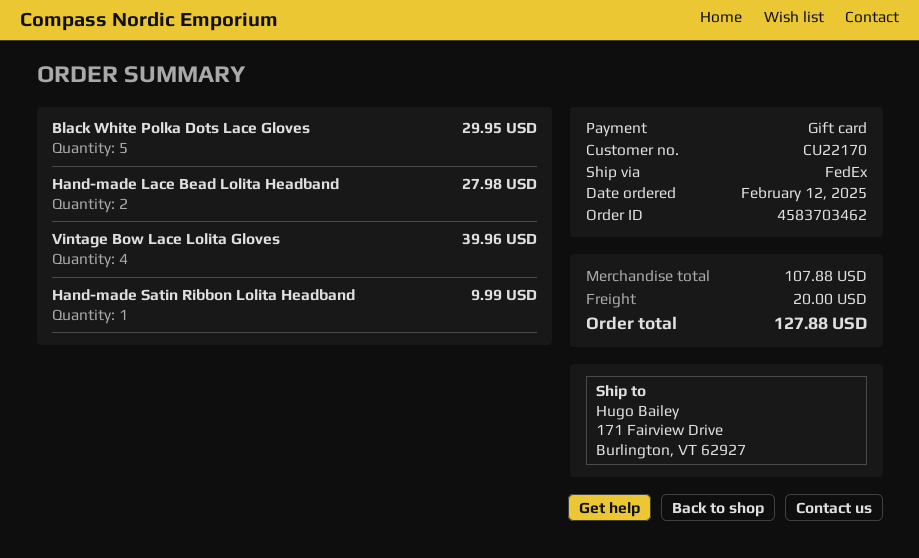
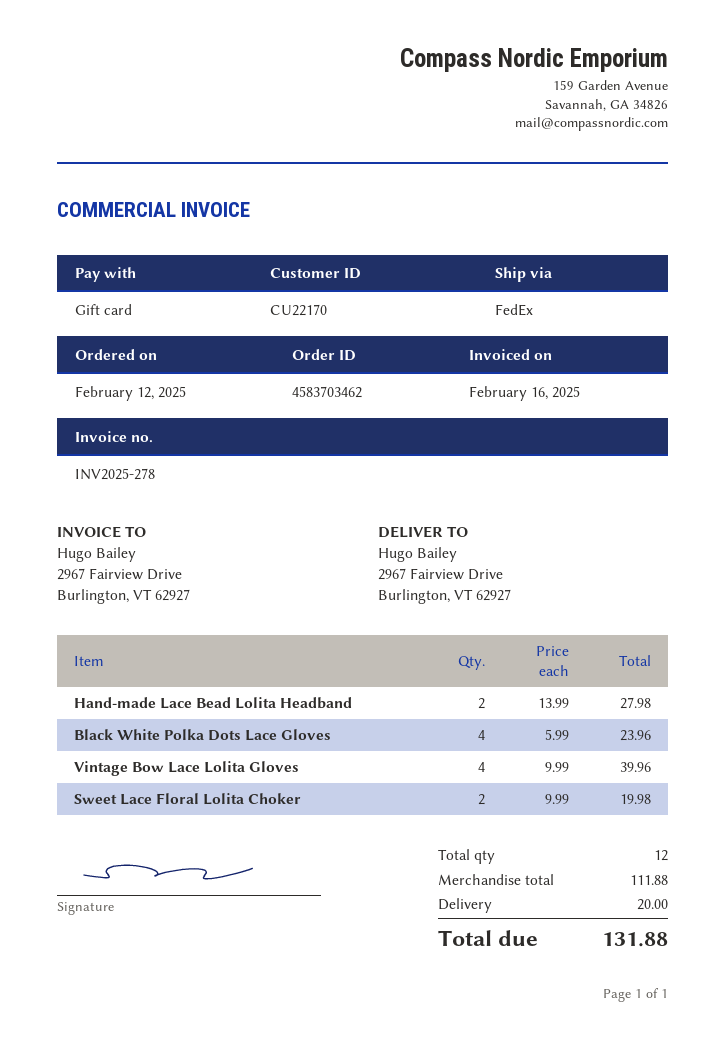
ship to: 171 Fairview Drive, Burlington, VT 62927 -> 2967 Fairview Drive, Burlington, VT 62927
Black White Polka Dots Lace Gloves: 5 for 29.95 -> 4 for 23.96
Hand-made Satin Ribbon Lolita Headband: 1 for 9.99 -> none
Sweet Lace Floral Lolita Choker: none -> 2 for 19.98
subtotal: 107.88 -> 111.88
total: 127.88 -> 131.88

